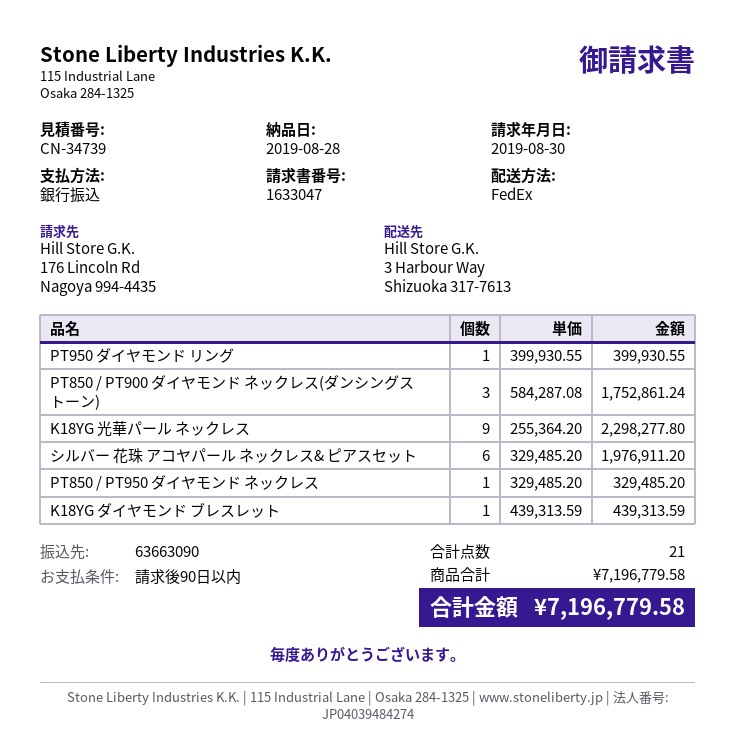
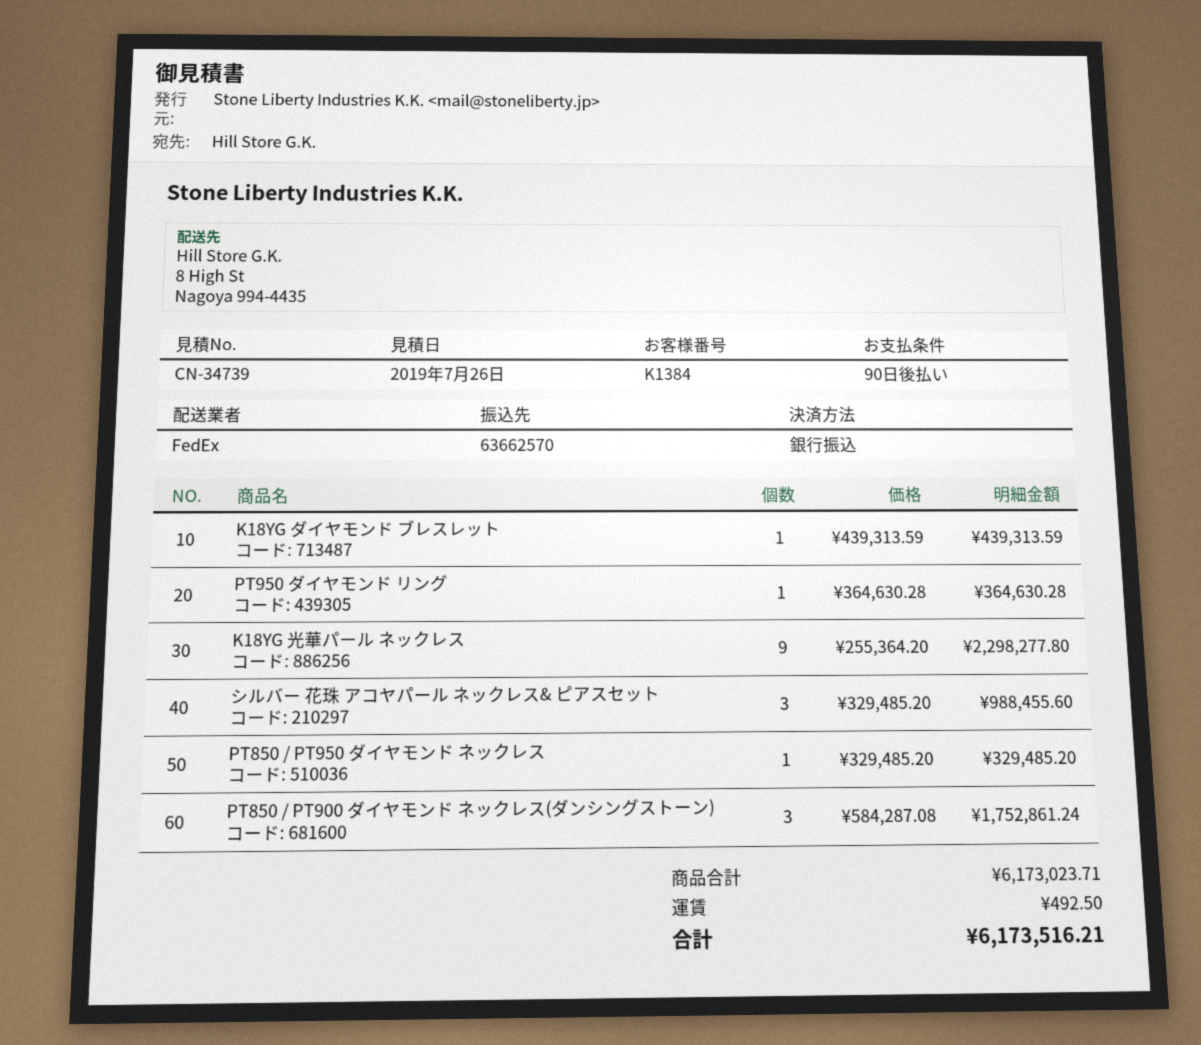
bank account: 63663090 -> 63662570
ship to: 3 Harbour Way, Shizuoka 317-7613 -> 8 High St, Nagoya 994-4435
PT950 ダイヤモンド リング: 1 x 399930.55 = 399930.55 -> 1 x 364630.28 = 364630.28
シルバー 花珠 アコヤパール ネックレス& ピアスセット: 6 x 329485.20 = 1976911.20 -> 3 x 329485.20 = 988455.60
subtotal: 7196779.58 -> 6173023.71
shipping: none -> 492.50
total: 7196779.58 -> 6173516.21

